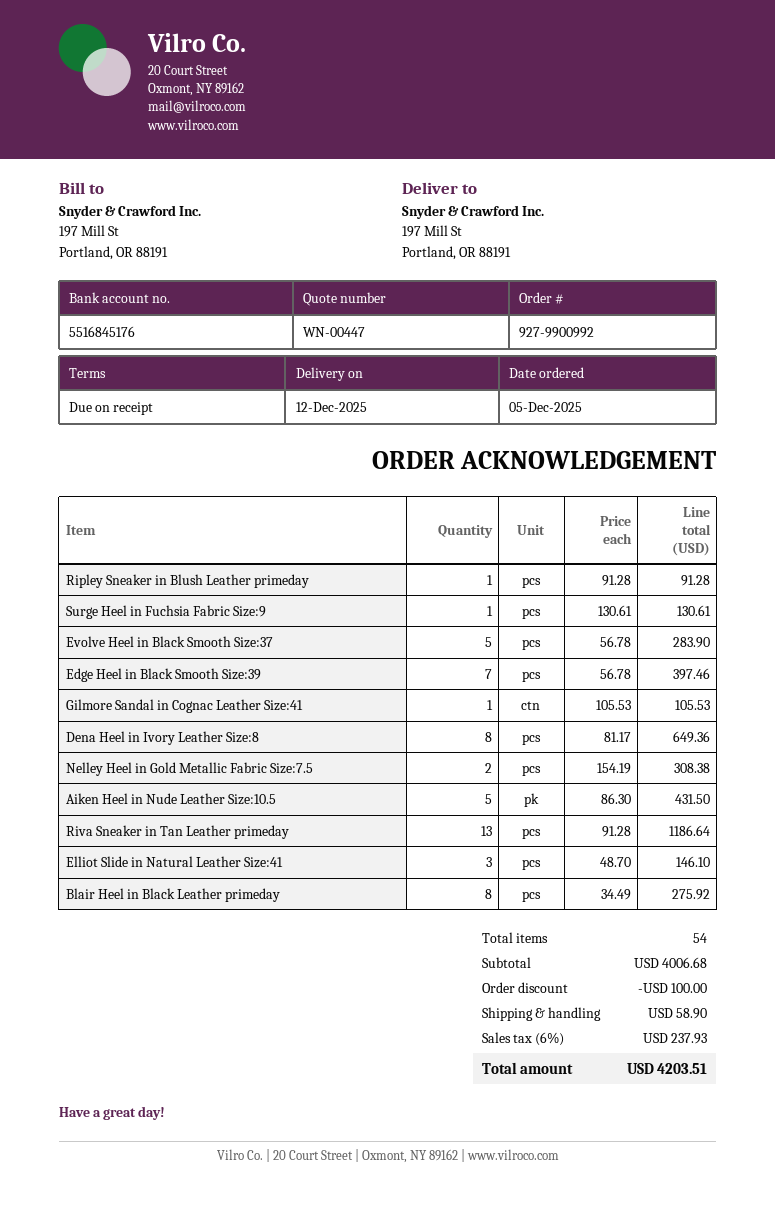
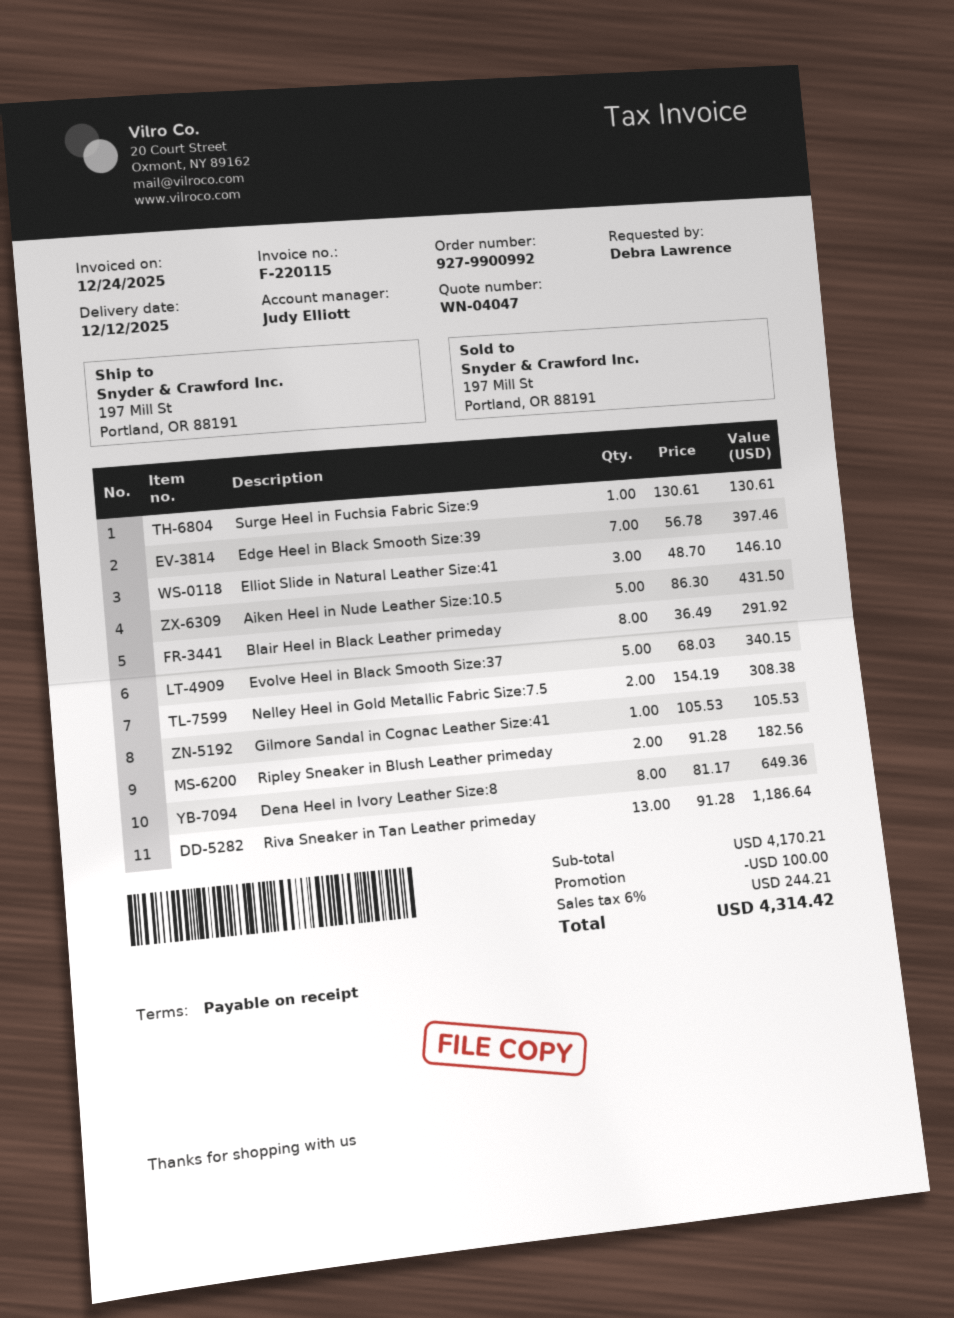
quote number: WN-00447 -> WN-04047
Ripley Sneaker in Blush Leather primeday: 1 x 91.28 = 91.28 -> 2 x 91.28 = 182.56
Evolve Heel in Black Smooth Size:37: 5 x 56.78 = 283.90 -> 5 x 68.03 = 340.15
Blair Heel in Black Leather primeday: 8 x 34.49 = 275.92 -> 8 x 36.49 = 291.92
subtotal: 4006.68 -> 4170.21
shipping: 58.90 -> none
tax: 6% = 237.93 -> 6% = 244.21
total: 4203.51 -> 4314.42

